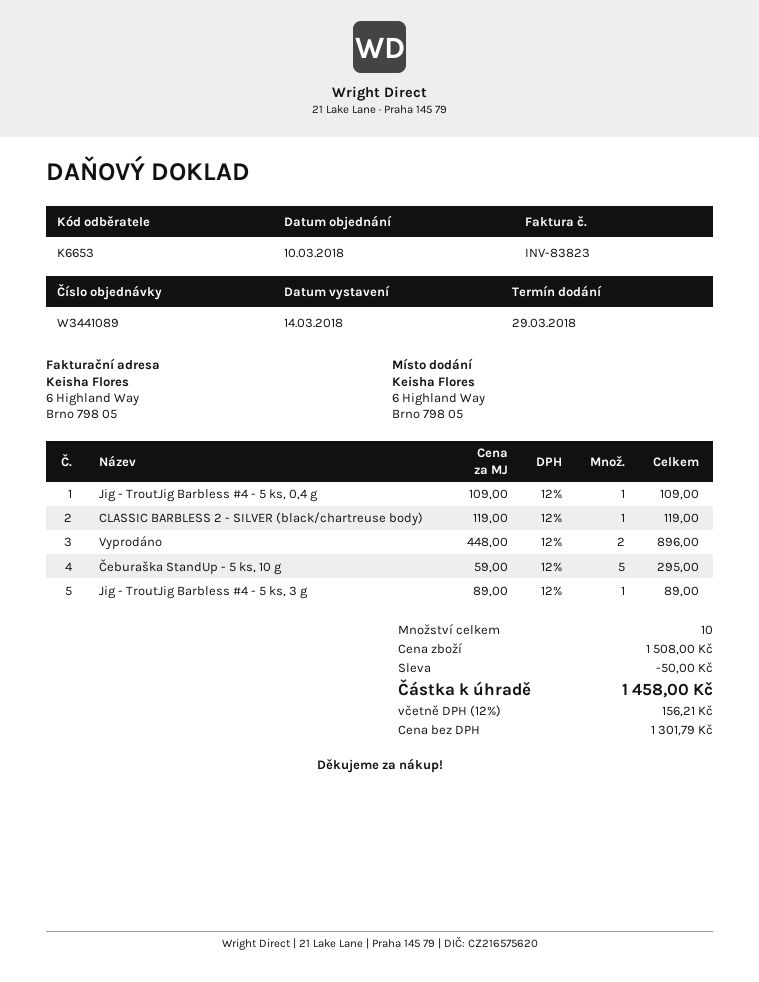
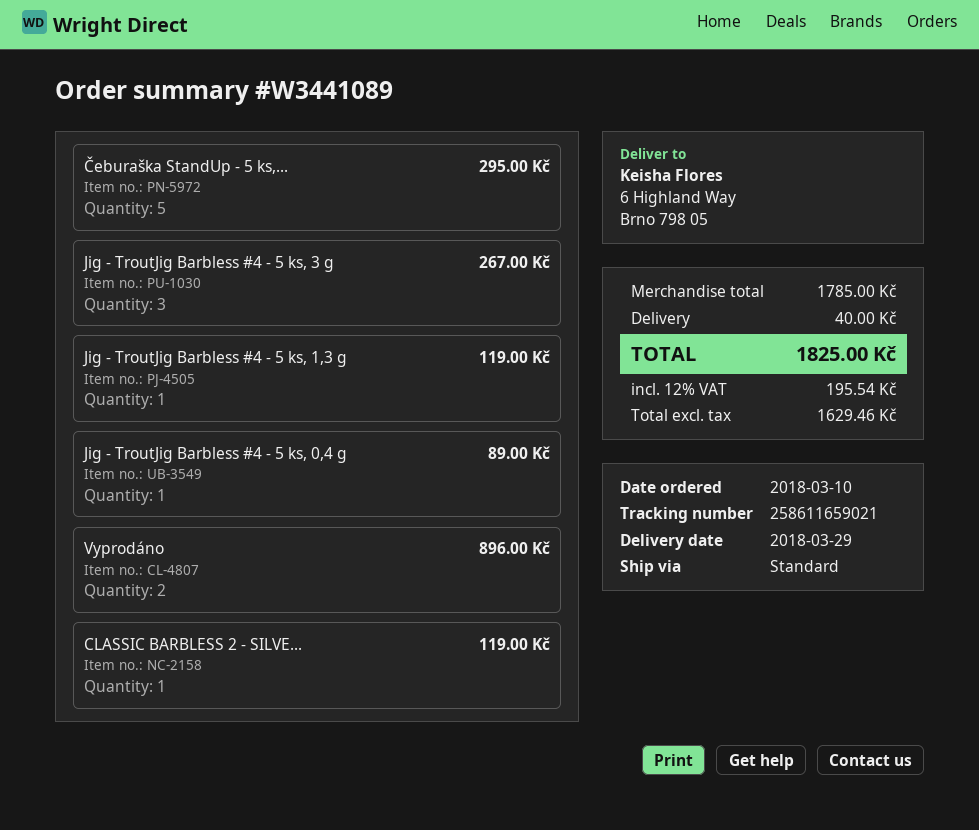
Jig - TroutJig Barbless #4 - 5 ks, 0,4 g: 1 for 109.00 -> 1 for 89.00
Jig - TroutJig Barbless #4 - 5 ks, 3 g: 1 for 89.00 -> 3 for 267.00
Jig - TroutJig Barbless #4 - 5 ks, 1,3 g: none -> 1 for 119.00
subtotal: 1508.00 -> 1785.00
discount: 50.00 -> none
shipping: none -> 40.00
net: 1301.79 -> 1629.46
tax: 12% = 156.21 -> 12% = 195.54
total: 1458.00 -> 1825.00

